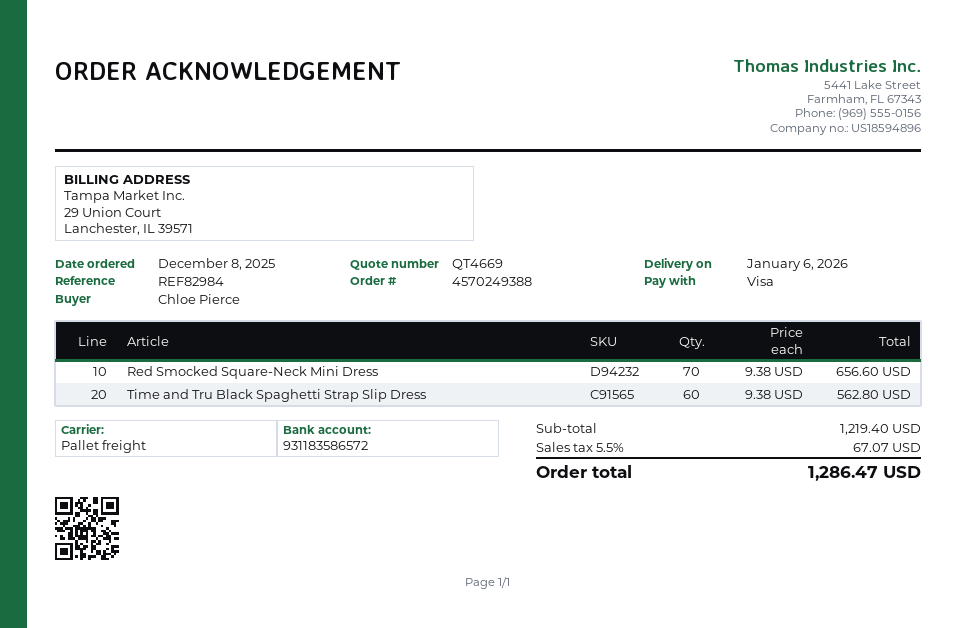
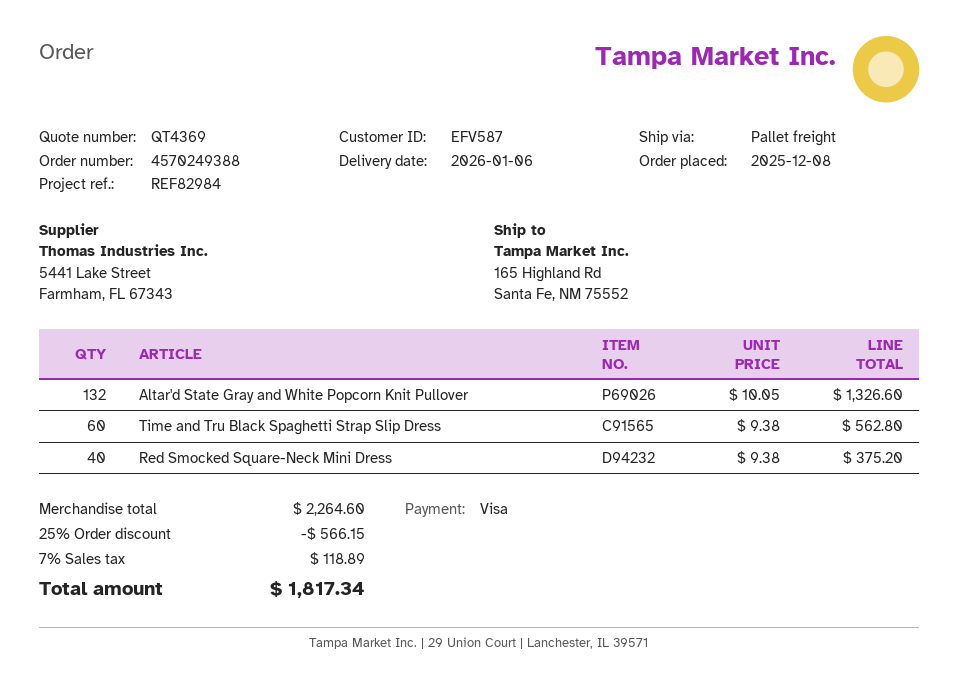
quote number: QT4669 -> QT4369
Red Smocked Square-Neck Mini Dress: 70 x 9.38 = 656.60 -> 40 x 9.38 = 375.20
Altar'd State Gray and White Popcorn Knit Pullover: none -> 132 x 10.05 = 1326.60
subtotal: 1219.40 -> 2264.60
discount: none -> 25% = 566.15
tax: 5.5% = 67.07 -> 7% = 118.89
total: 1286.47 -> 1817.34

